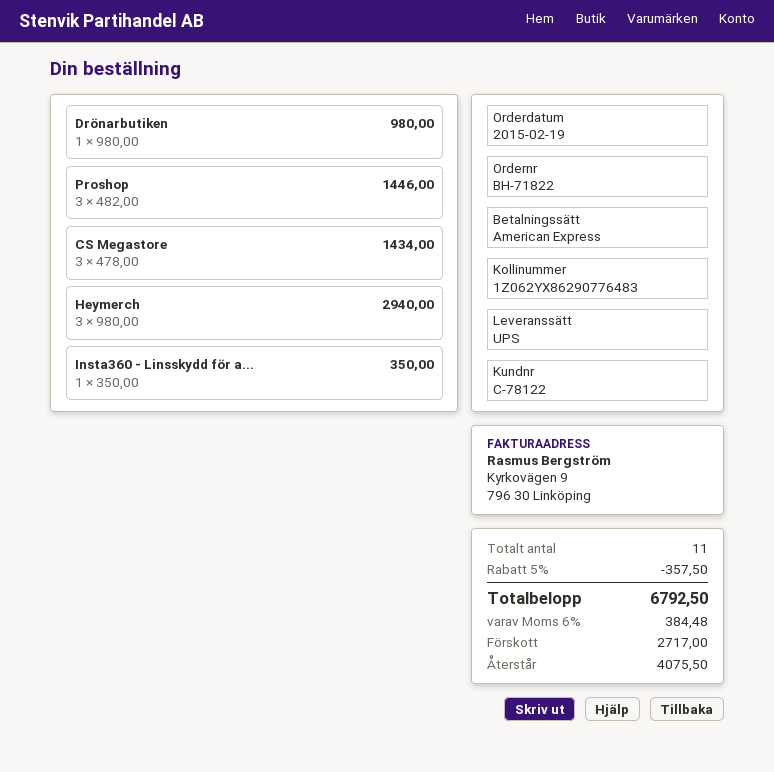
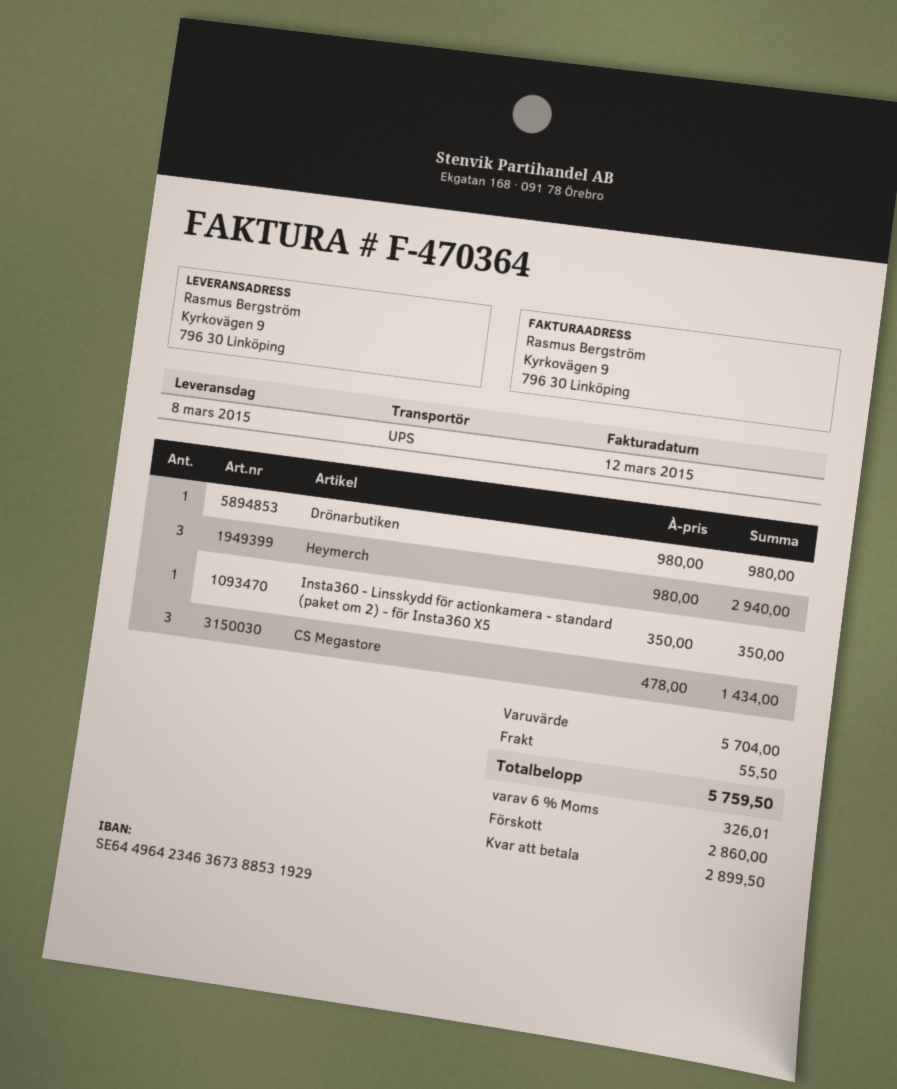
Proshop: 3 x 482.00 = 1446.00 -> none
discount: 5% = 357.50 -> none
shipping: none -> 55.50
tax: 6% = 384.48 -> 6% = 326.01
total: 6792.50 -> 5759.50
deposit: 2717.00 -> 2860.00
balance: 4075.50 -> 2899.50

